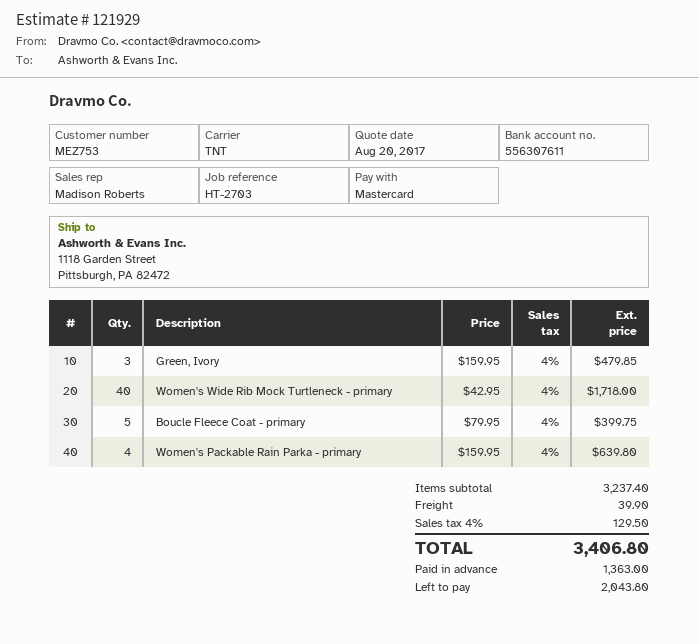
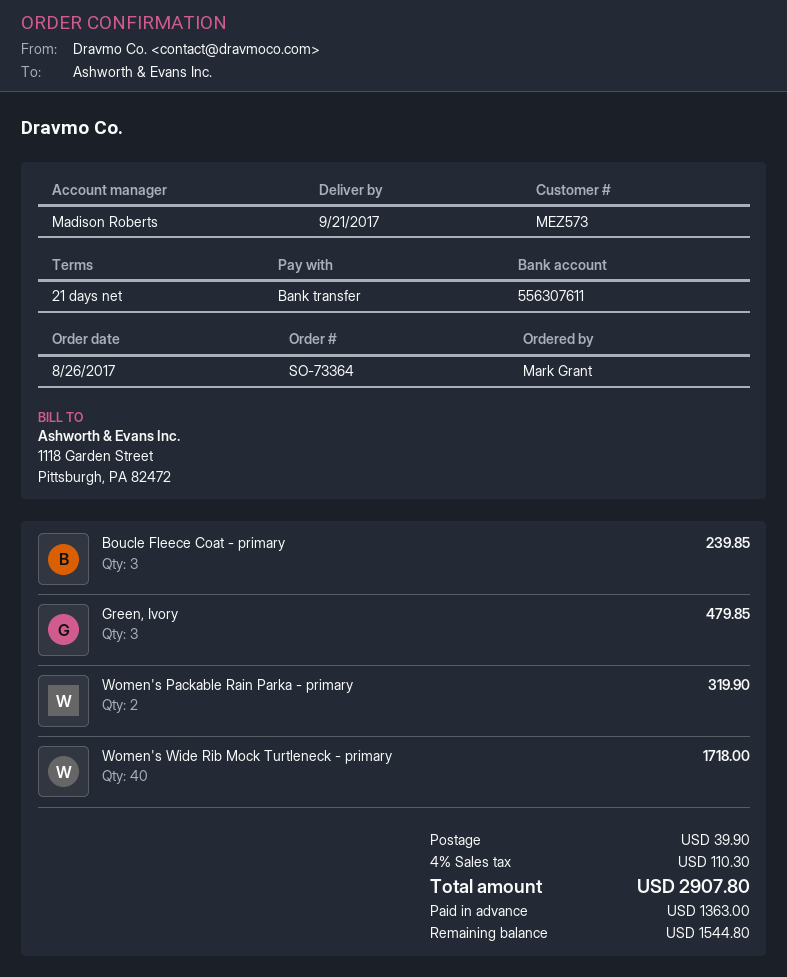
customer number: MEZ753 -> MEZ573
payment method: Mastercard -> bank transfer
Boucle Fleece Coat - primary: 5 for 399.75 -> 3 for 239.85
Women's Packable Rain Parka - primary: 4 for 639.80 -> 2 for 319.90
tax: 4% = 129.50 -> 4% = 110.30
total: 3406.80 -> 2907.80
balance: 2043.80 -> 1544.80

